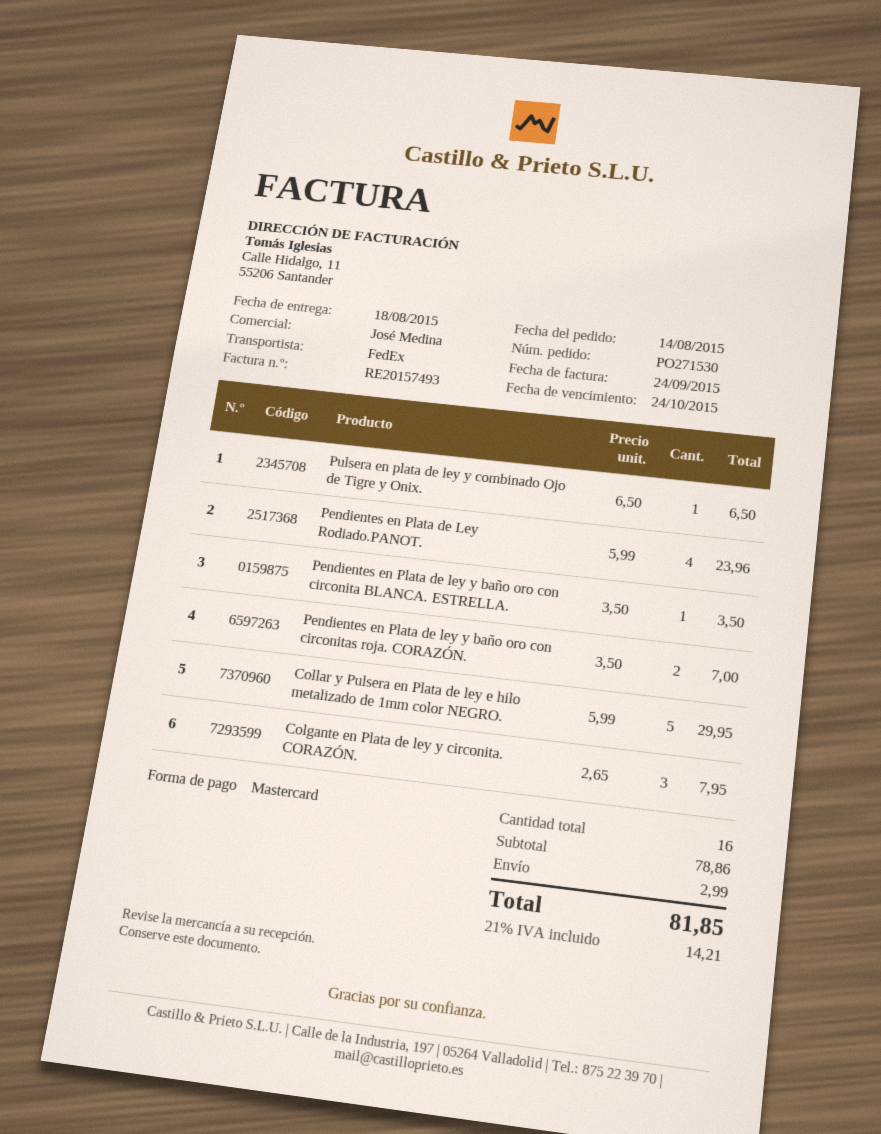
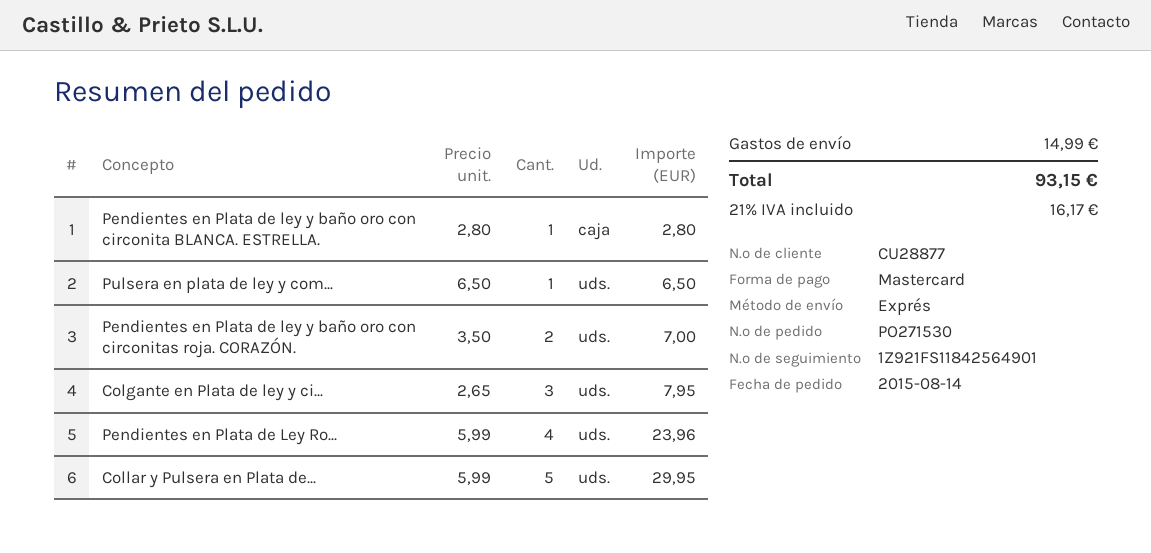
shipping method: FedEx -> express
Pendientes en Plata de ley y baño oro con circonita BLANCA. ESTRELLA.: 1 x 3.50 = 3.50 -> 1 x 2.80 = 2.80
shipping: 2.99 -> 14.99
tax: 21% = 14.21 -> 21% = 16.17
total: 81.85 -> 93.15

